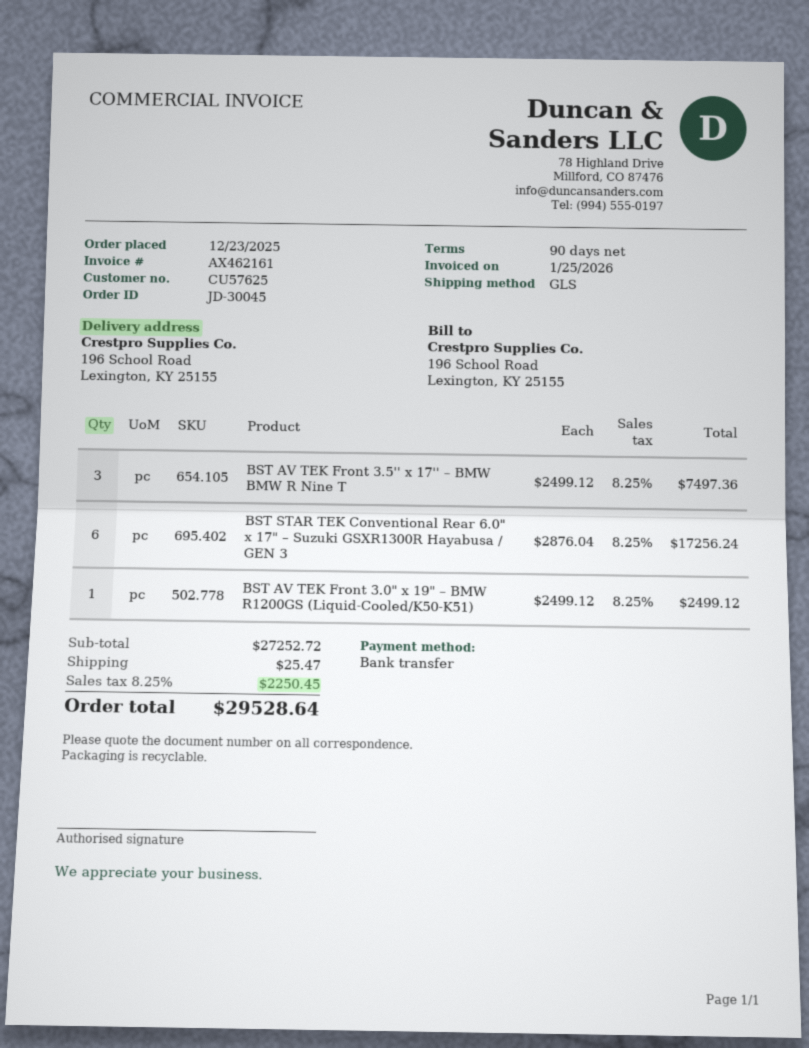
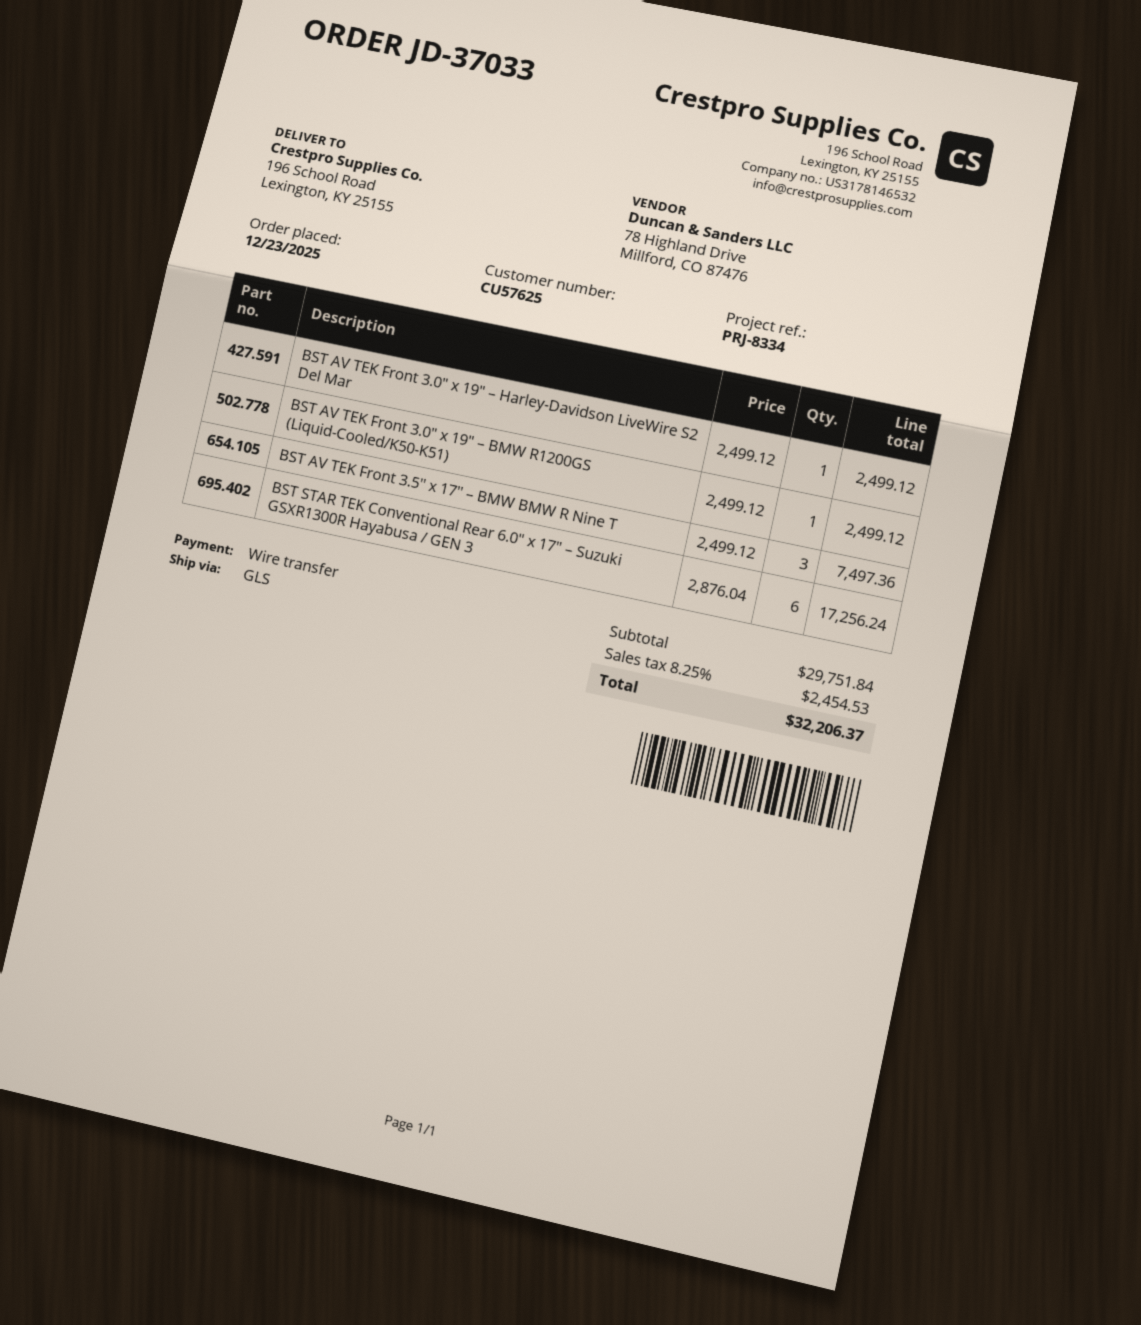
order number: JD-30045 -> JD-37033
BST AV TEK Front 3.0" x 19" – Harley-Davidson LiveWire S2 Del Mar: none -> 1 x 2499.12 = 2499.12
subtotal: 27252.72 -> 29751.84
shipping: 25.47 -> none
tax: 8.25% = 2250.45 -> 8.25% = 2454.53
total: 29528.64 -> 32206.37

